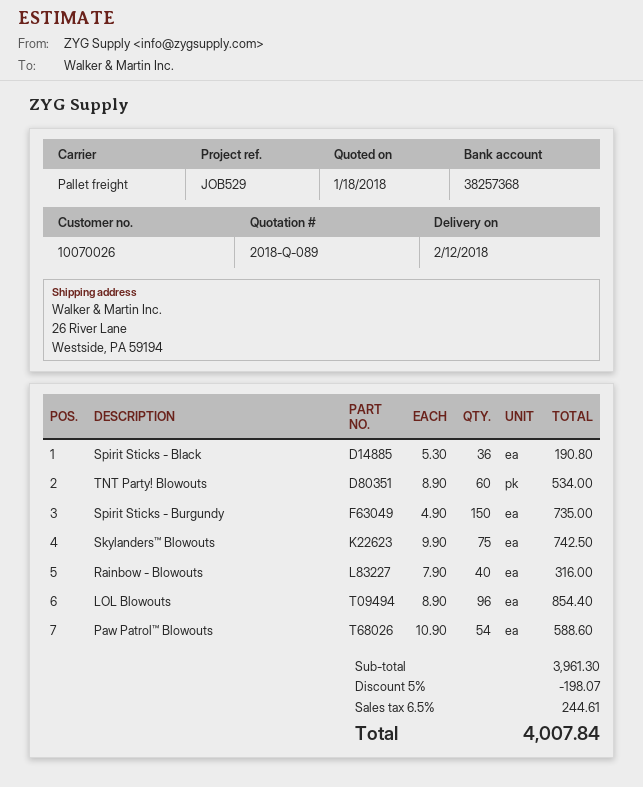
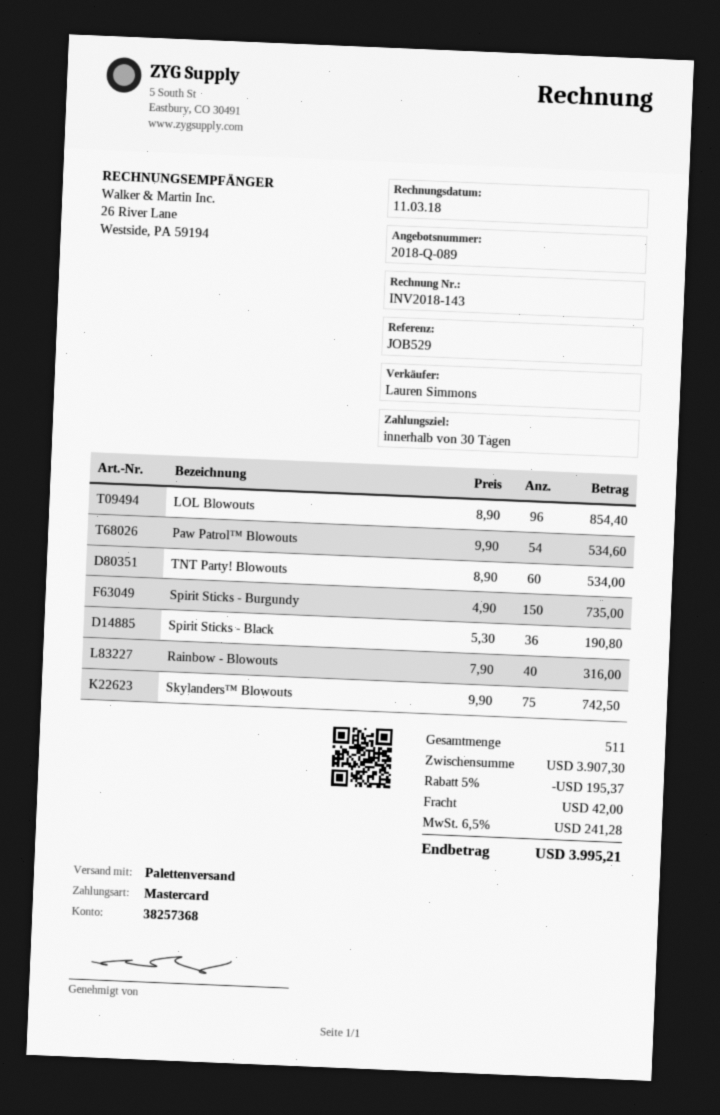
Paw Patrol™ Blowouts: 54 x 10.90 = 588.60 -> 54 x 9.90 = 534.60
subtotal: 3961.30 -> 3907.30
discount: 5% = 198.07 -> 5% = 195.37
shipping: none -> 42.00
tax: 6.5% = 244.61 -> 6.5% = 241.28
total: 4007.84 -> 3995.21

